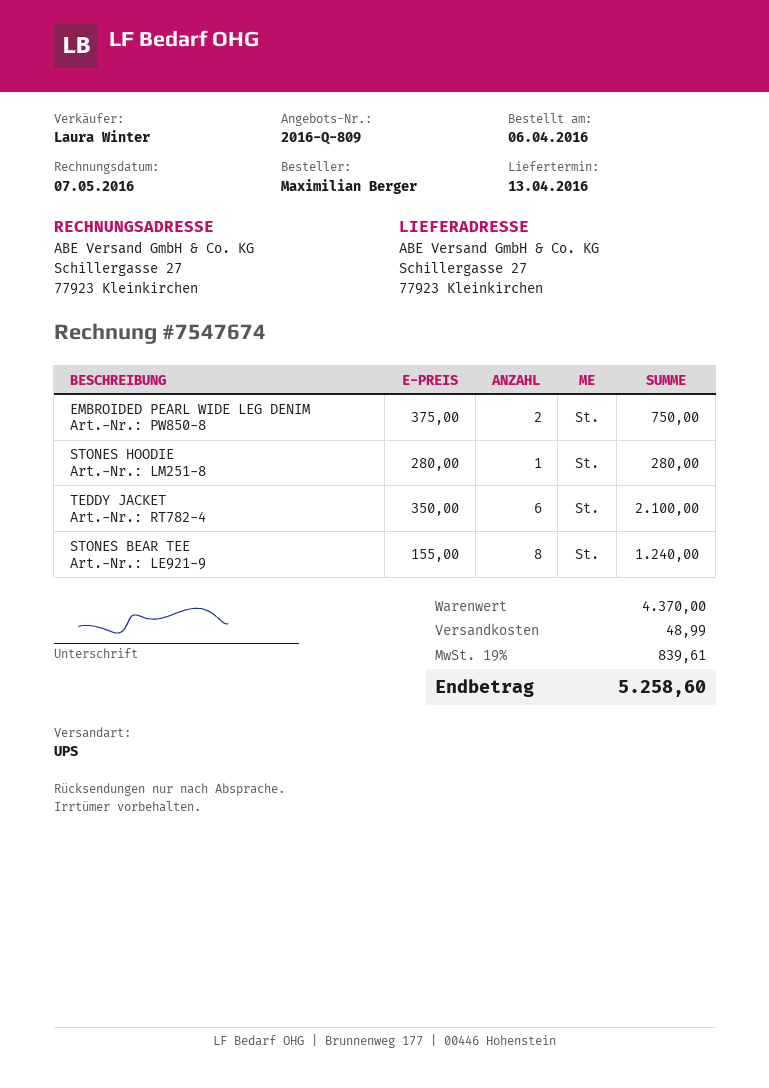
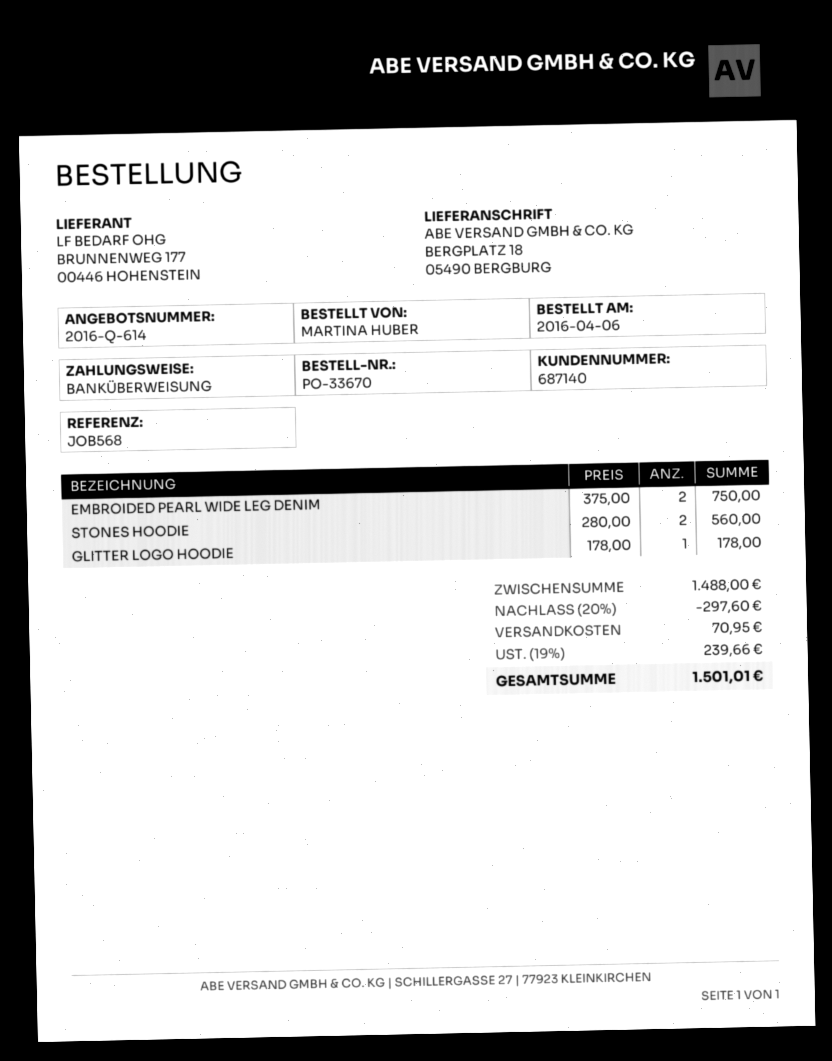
quote number: 2016-Q-809 -> 2016-Q-614
ordered by: Maximilian Berger -> MARTINA HUBER
ship to: Schillergasse 27, 77923 Kleinkirchen -> BERGPLATZ 18, 05490 BERGBURG
STONES HOODIE: 1 x 280.00 = 280.00 -> 2 x 280.00 = 560.00
TEDDY JACKET: 6 x 350.00 = 2100.00 -> none
STONES BEAR TEE: 8 x 155.00 = 1240.00 -> none
GLITTER LOGO HOODIE: none -> 1 x 178.00 = 178.00
subtotal: 4370.00 -> 1488.00
discount: none -> 20% = 297.60
shipping: 48.99 -> 70.95
tax: 19% = 839.61 -> 19% = 239.66
total: 5258.60 -> 1501.01

